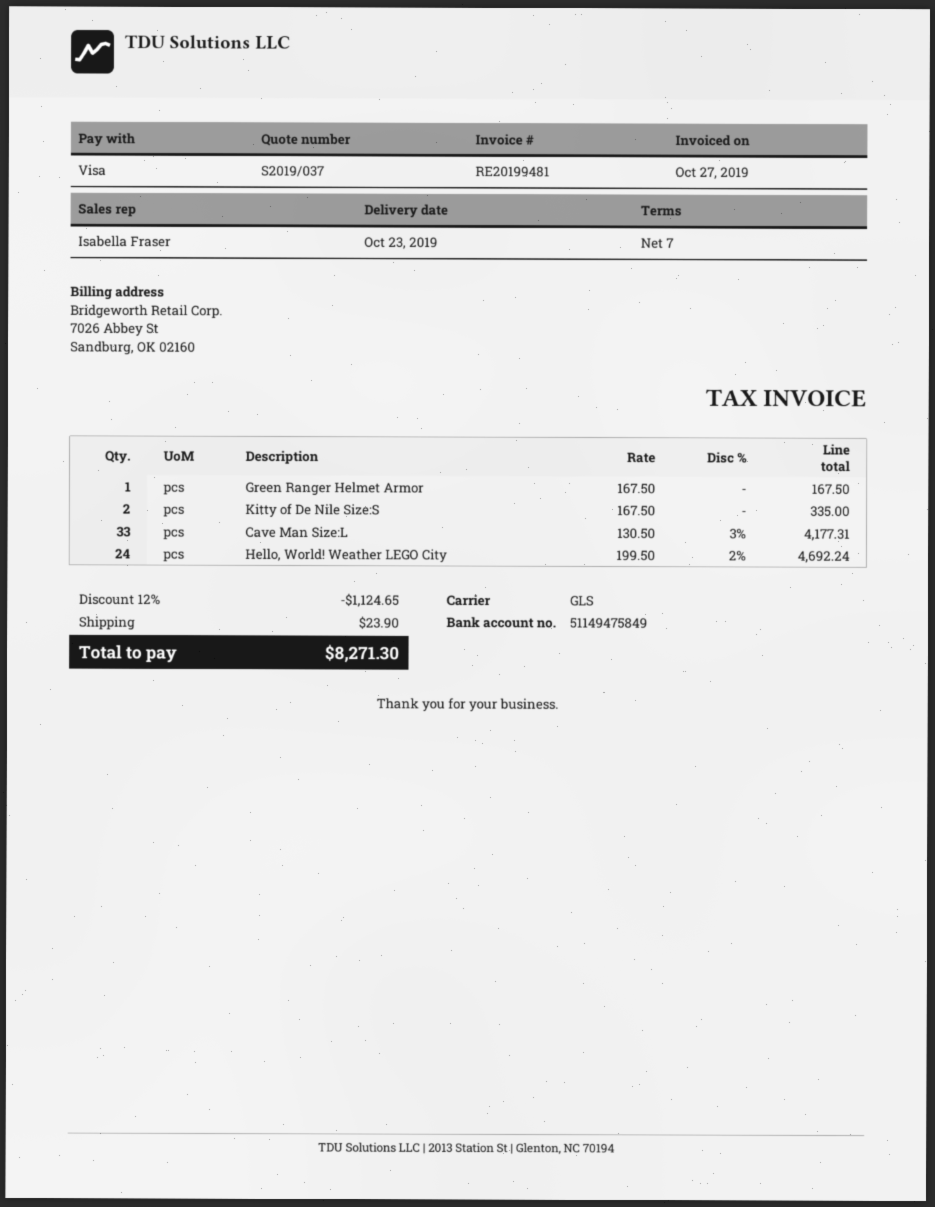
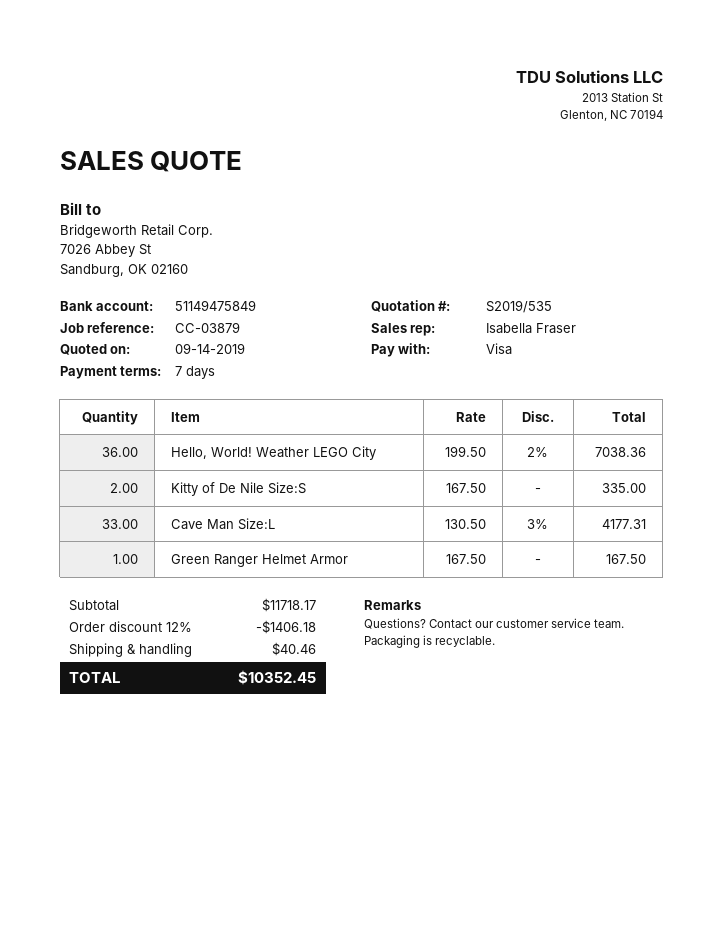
quote number: S2019/037 -> S2019/535
Hello, World! Weather LEGO City: 24 x 199.50 - 2% = 4692.24 -> 36 x 199.50 - 2% = 7038.36
discount: 12% = 1124.65 -> 12% = 1406.18
shipping: 23.90 -> 40.46
total: 8271.30 -> 10352.45

